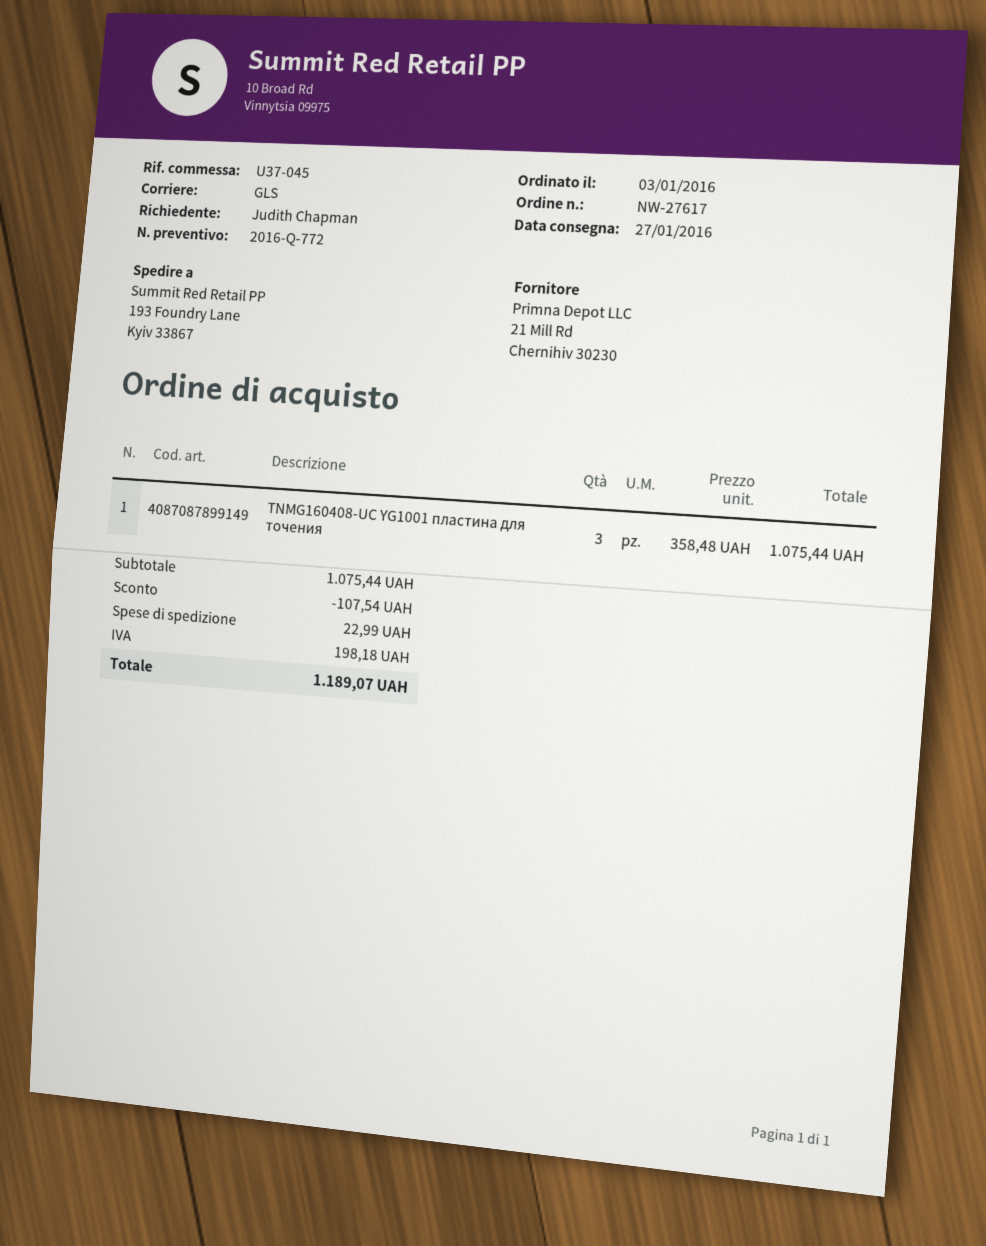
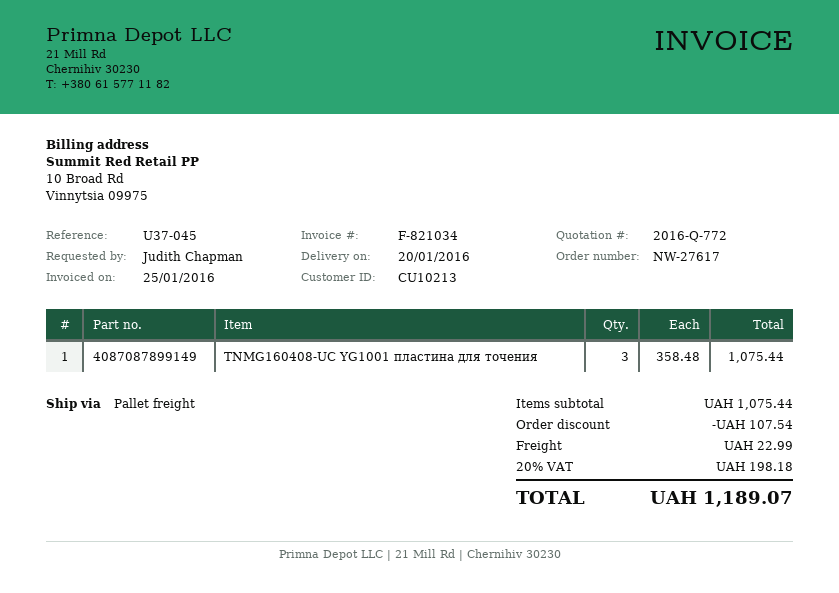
delivery date: 2016-01-27 -> 2016-01-20
shipping method: GLS -> pallet freight

